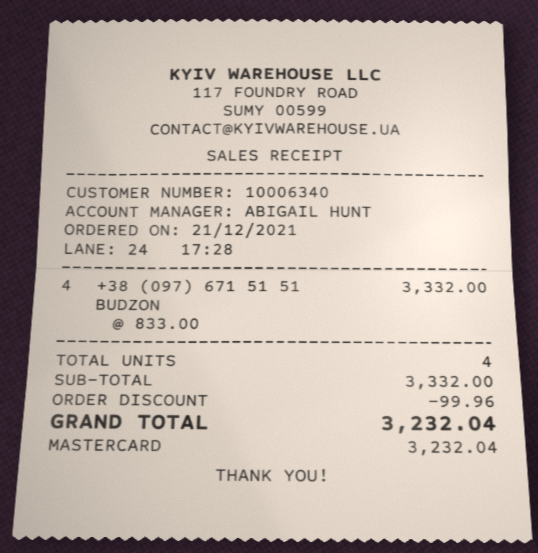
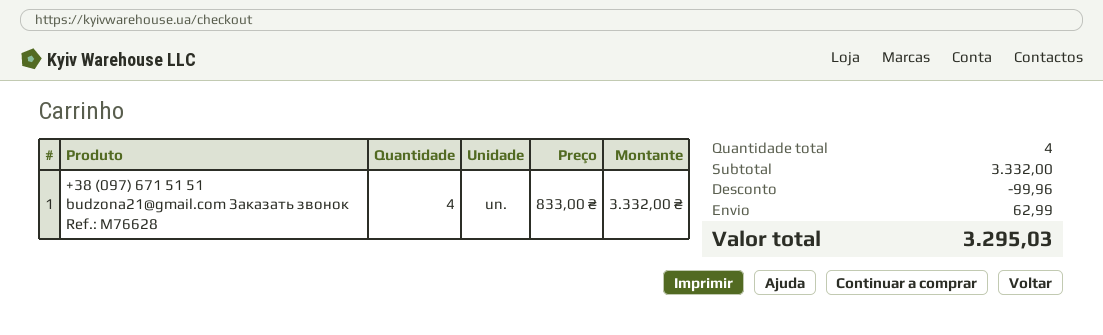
shipping: none -> 62.99
total: 3232.04 -> 3295.03

